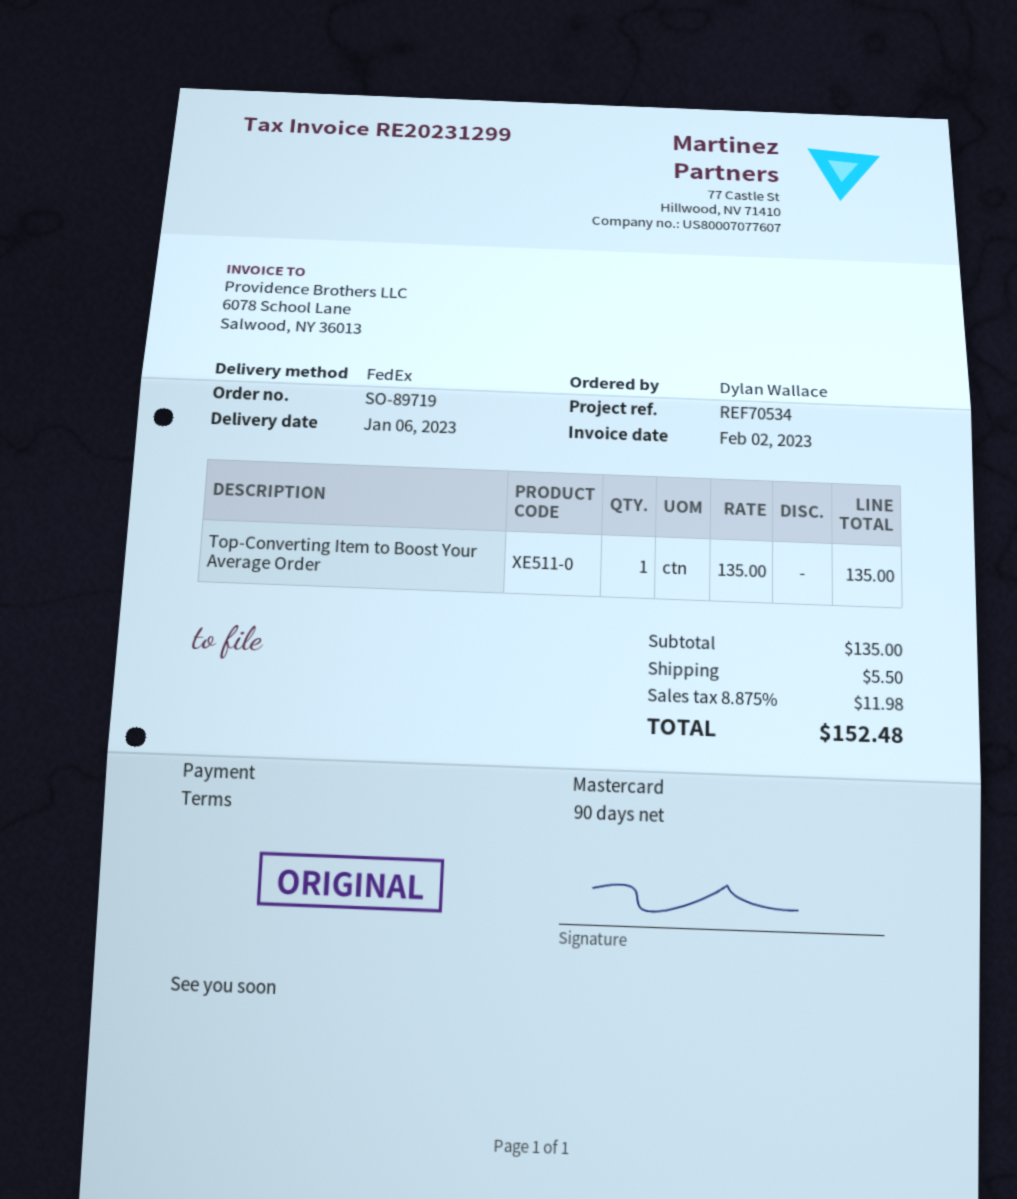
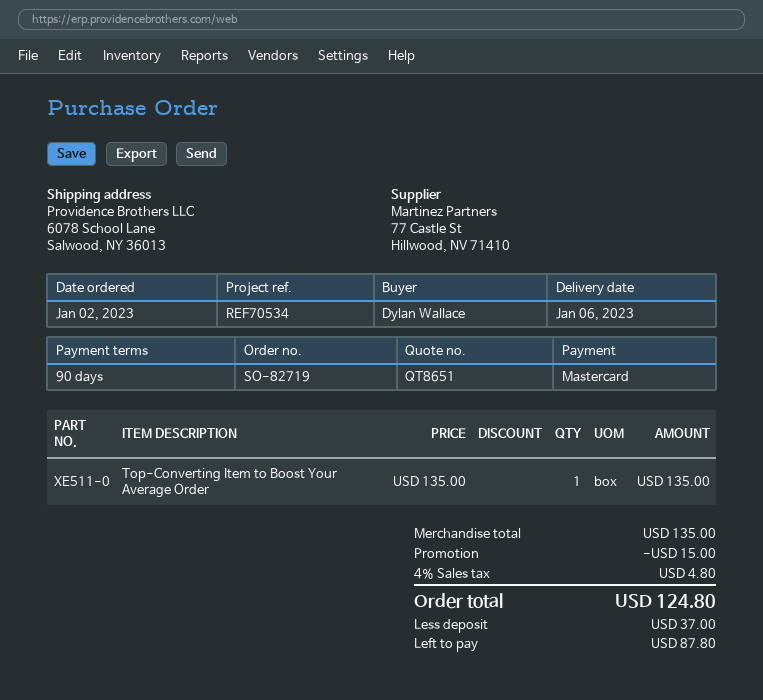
order number: SO-89719 -> SO-82719
discount: none -> 15.00
shipping: 5.50 -> none
tax: 8.875% = 11.98 -> 4% = 4.80
total: 152.48 -> 124.80

